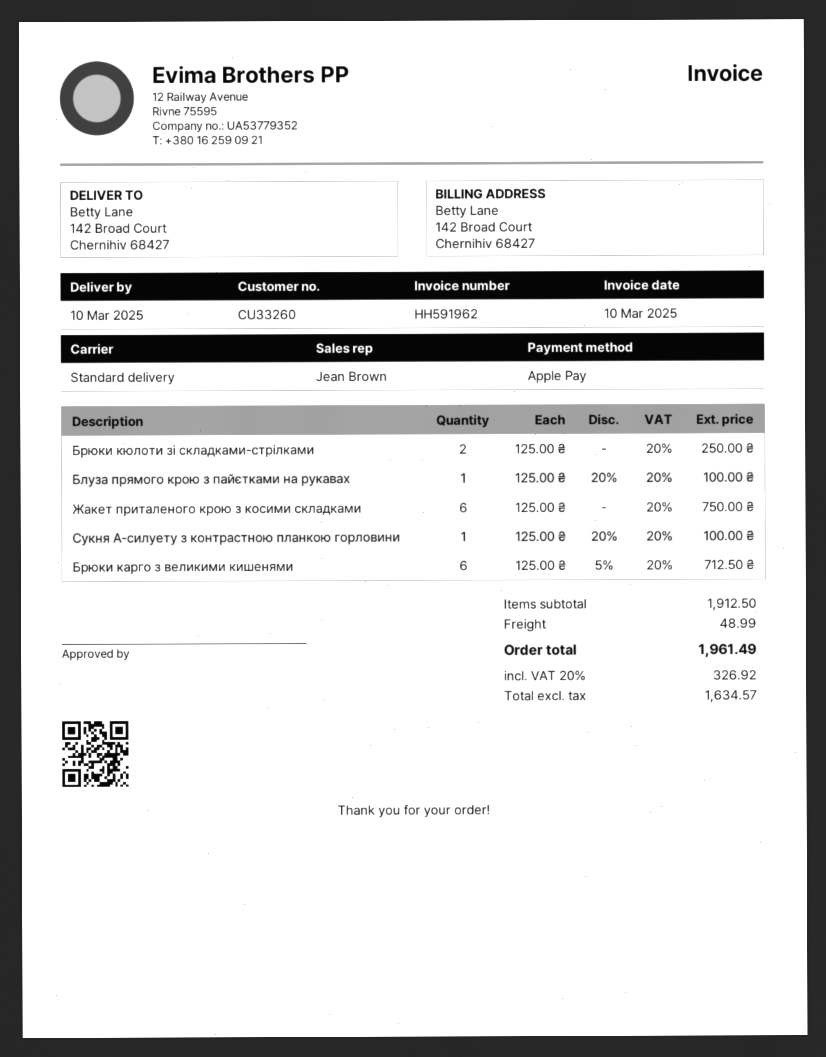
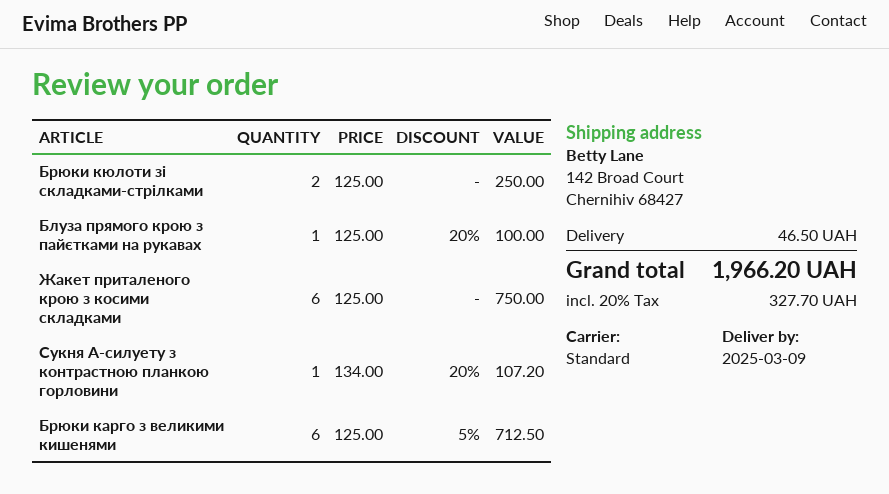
delivery date: 2025-03-10 -> 2025-03-09
Сукня А-силуету з контрастною планкою горловини: 1 x 125.00 - 20% = 100.00 -> 1 x 134.00 - 20% = 107.20
shipping: 48.99 -> 46.50
tax: 20% = 326.92 -> 20% = 327.70
total: 1961.49 -> 1966.20

